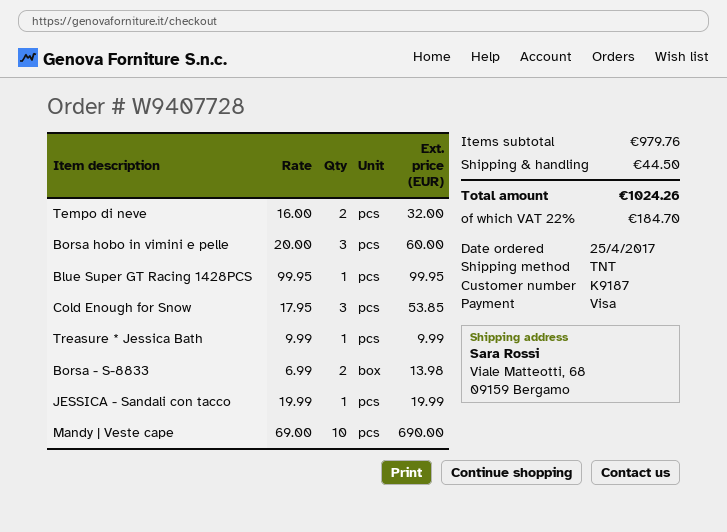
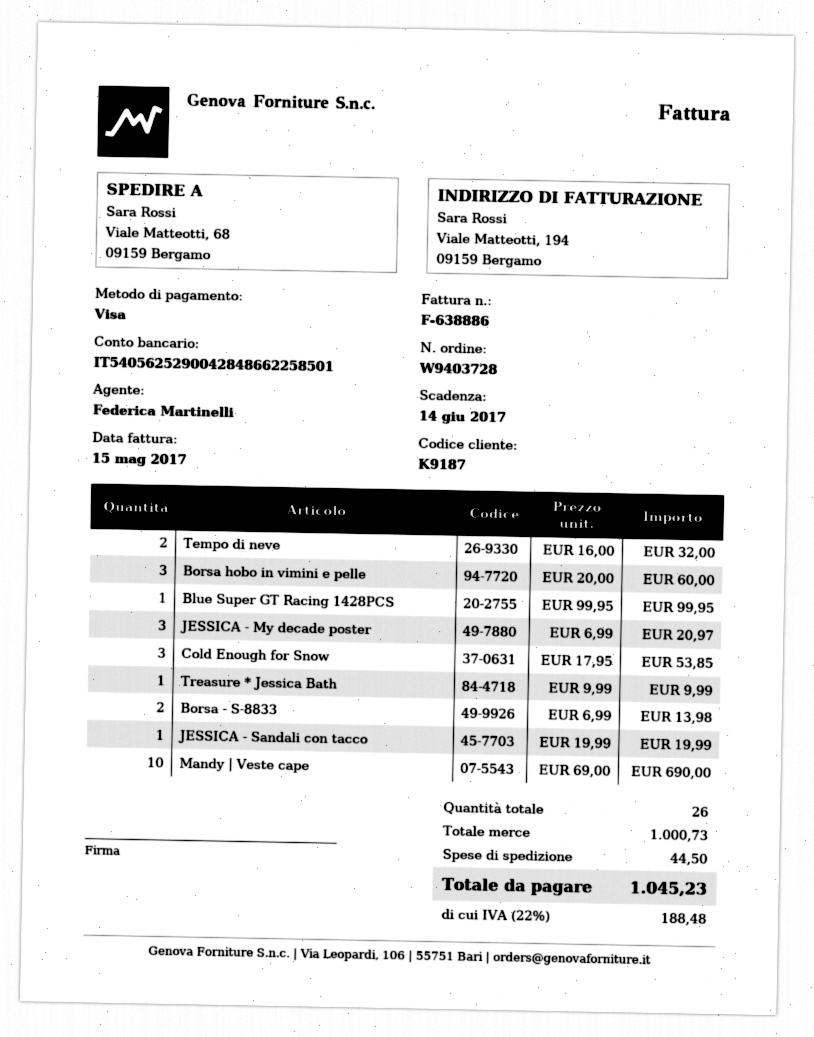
order number: W9407728 -> W9403728
JESSICA - My decade poster: none -> 3 x 6.99 = 20.97
subtotal: 979.76 -> 1000.73
tax: 22% = 184.70 -> 22% = 188.48
total: 1024.26 -> 1045.23

